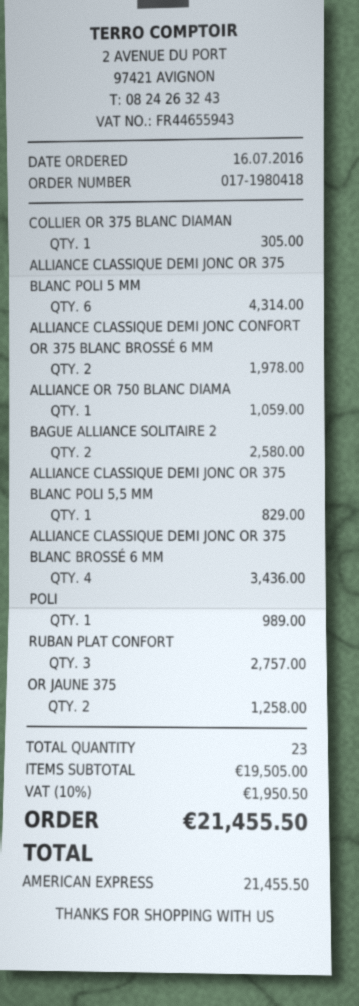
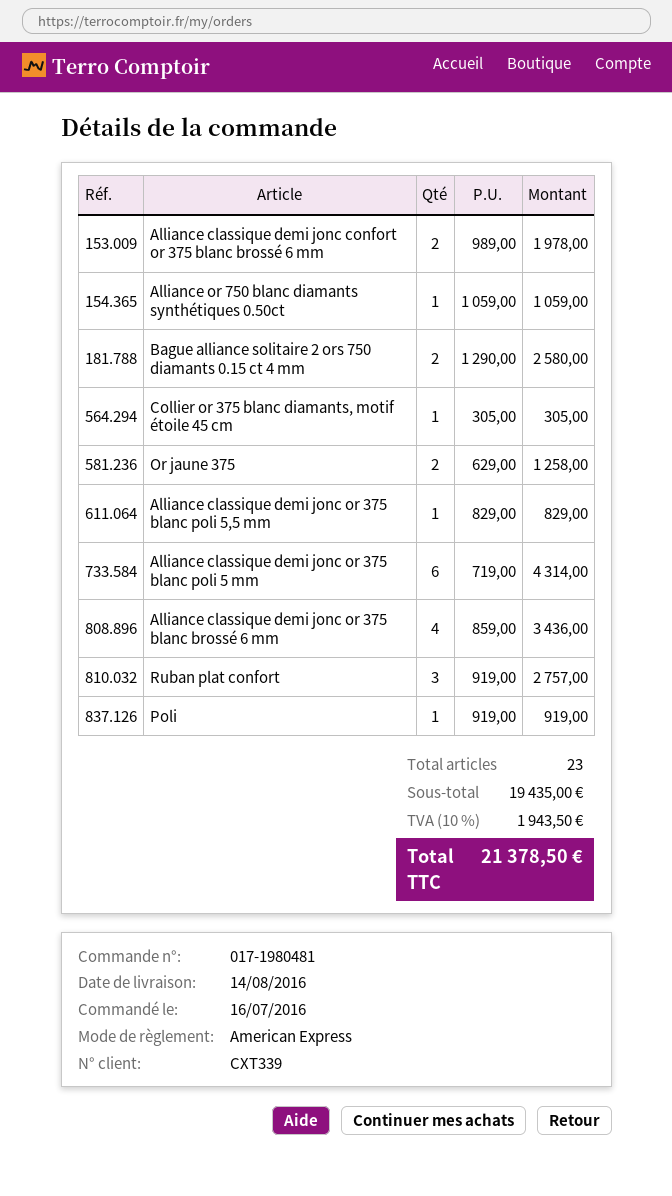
order number: 017-1980418 -> 017-1980481
POLI: 1 for 989.00 -> 1 for 919.00
subtotal: 19505.00 -> 19435.00
tax: 10% = 1950.50 -> 10% = 1943.50
total: 21455.50 -> 21378.50

